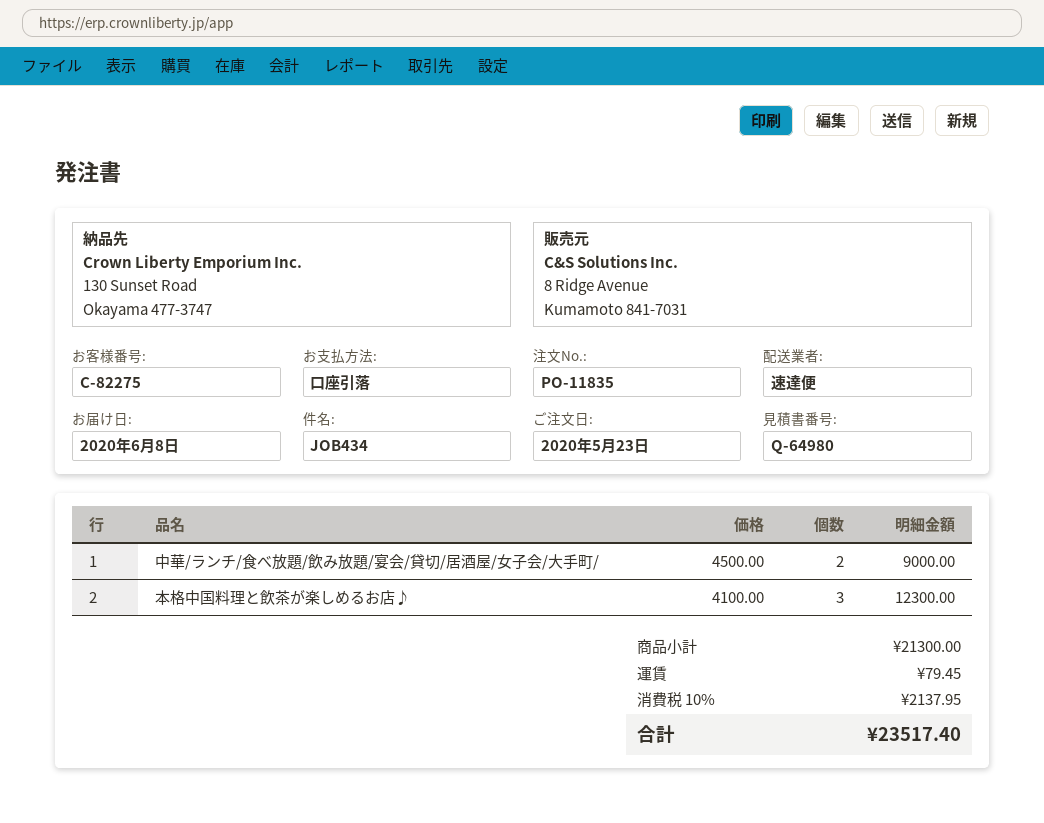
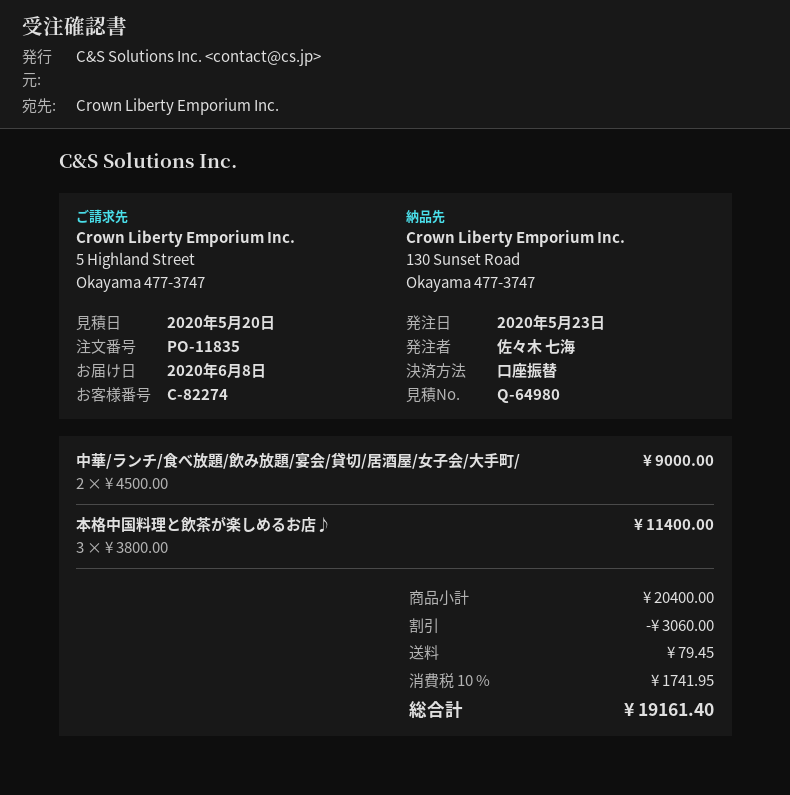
customer number: C-82275 -> C-82274
本格中国料理と飲茶が楽しめるお店♪: 3 x 4100.00 = 12300.00 -> 3 x 3800.00 = 11400.00
subtotal: 21300.00 -> 20400.00
discount: none -> 3060.00
tax: 10% = 2137.95 -> 10% = 1741.95
total: 23517.40 -> 19161.40

